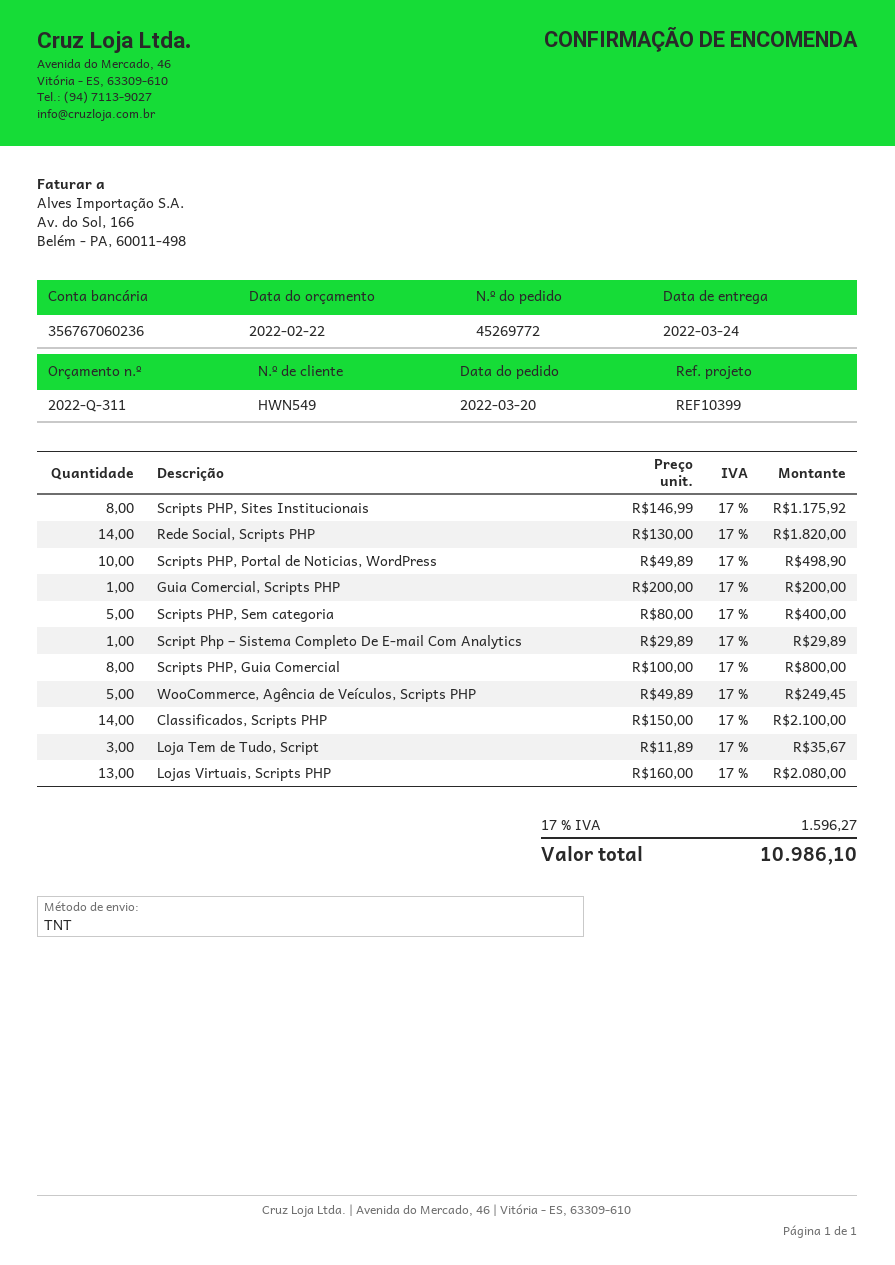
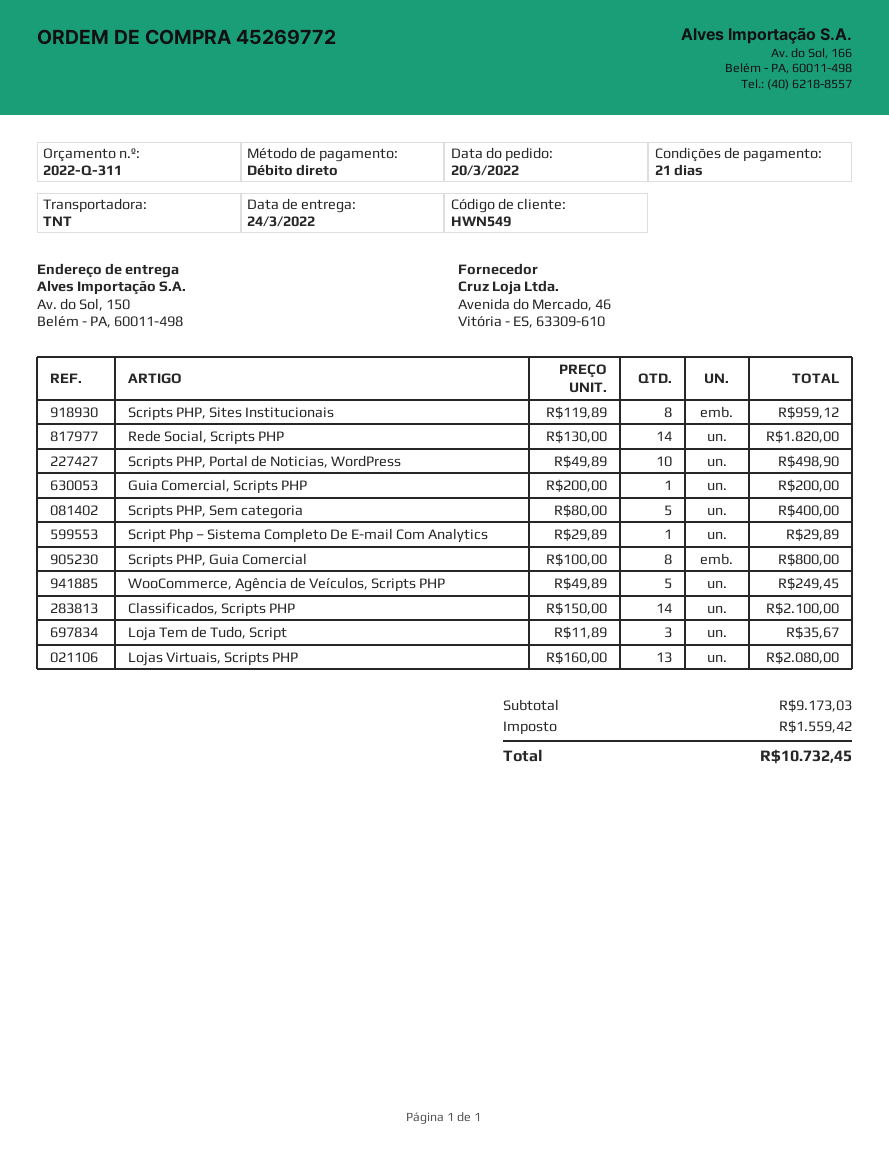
Scripts PHP, Sites Institucionais: 8 x 146.99 = 1175.92 -> 8 x 119.89 = 959.12
tax: 1596.27 -> 1559.42
total: 10986.10 -> 10732.45

